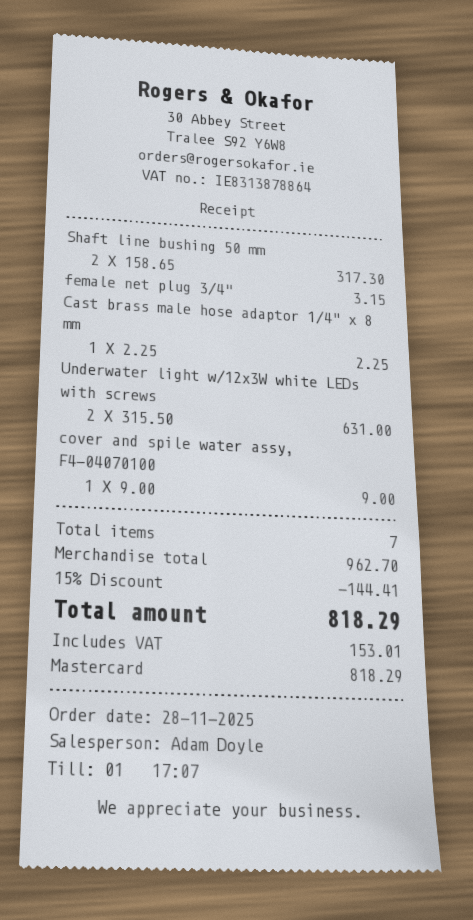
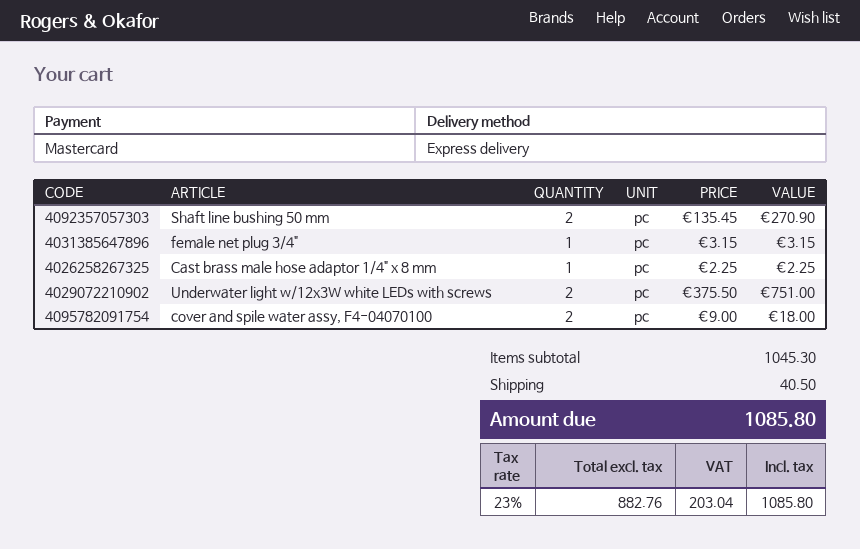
Shaft line bushing 50 mm: 2 x 158.65 = 317.30 -> 2 x 135.45 = 270.90
Underwater light w/12x3W white LEDs with screws: 2 x 315.50 = 631.00 -> 2 x 375.50 = 751.00
cover and spile water assy, F4-04070100: 1 x 9.00 = 9.00 -> 2 x 9.00 = 18.00
subtotal: 962.70 -> 1045.30
discount: 15% = 144.41 -> none
shipping: none -> 40.50
tax: 153.01 -> 203.04
total: 818.29 -> 1085.80

